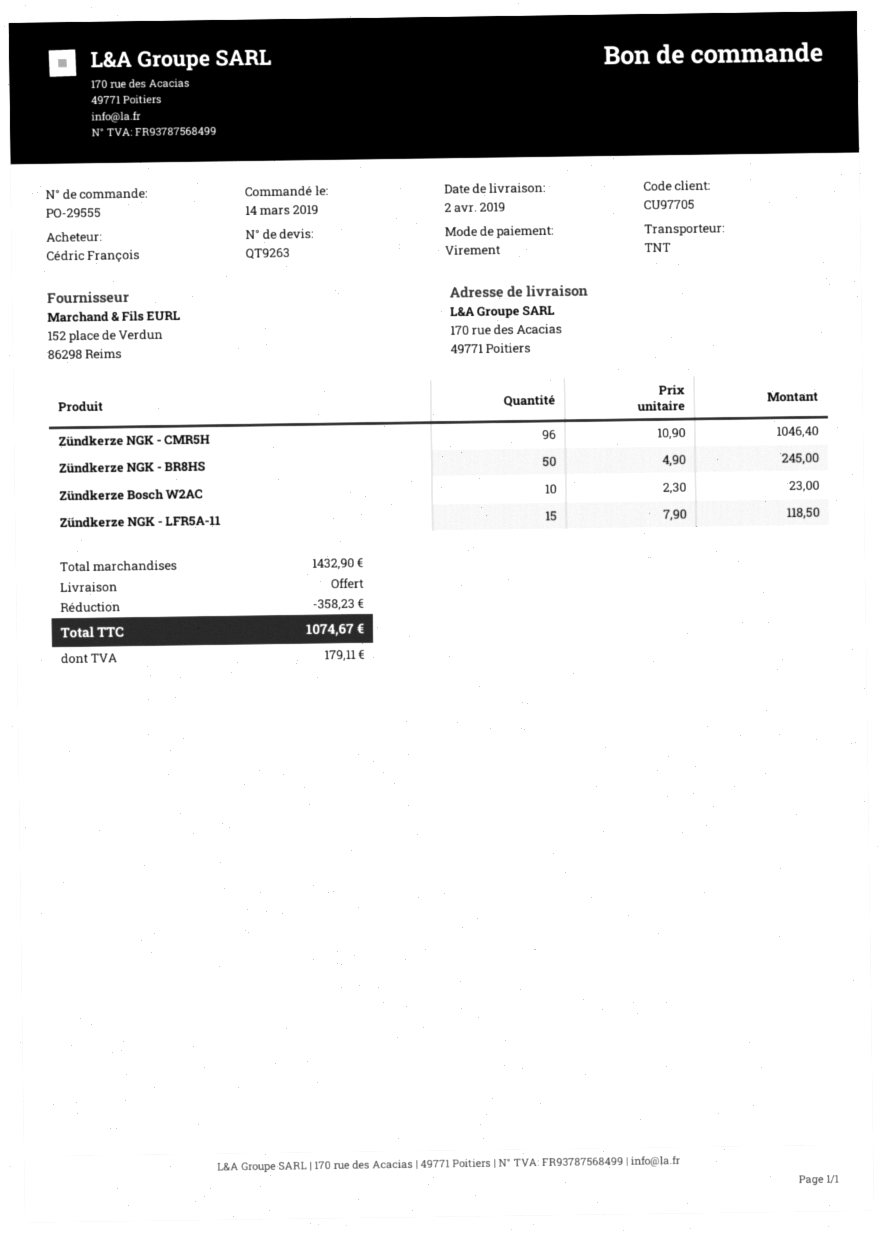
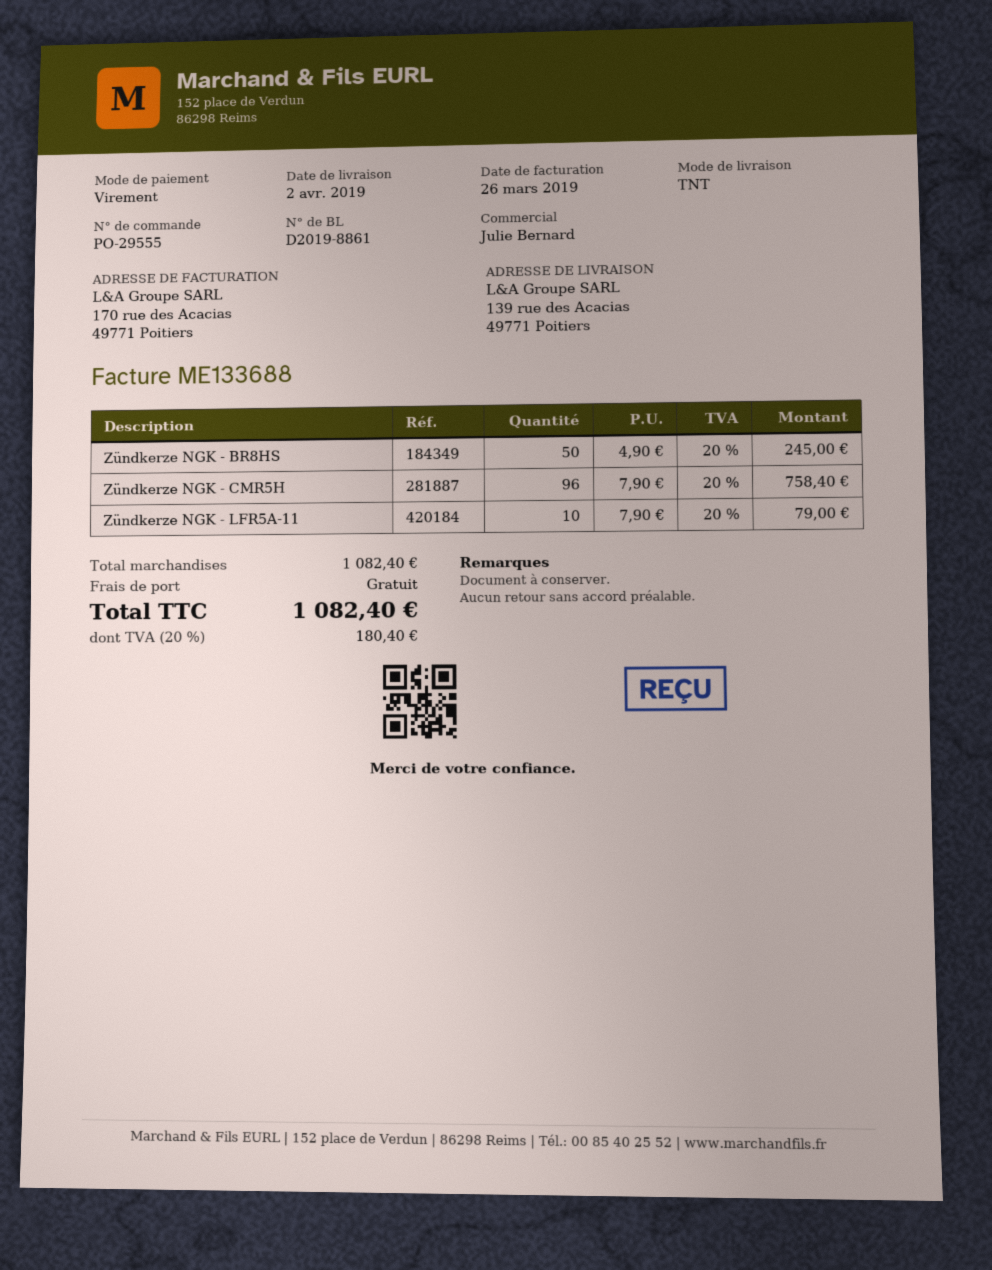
ship to: 170 rue des Acacias, 49771 Poitiers -> 139 rue des Acacias, 49771 Poitiers
Zündkerze NGK - CMR5H: 96 x 10.90 = 1046.40 -> 96 x 7.90 = 758.40
Zündkerze Bosch W2AC: 10 x 2.30 = 23.00 -> none
Zündkerze NGK - LFR5A-11: 15 x 7.90 = 118.50 -> 10 x 7.90 = 79.00
subtotal: 1432.90 -> 1082.40
discount: 358.23 -> none
tax: 179.11 -> 180.40
total: 1074.67 -> 1082.40

